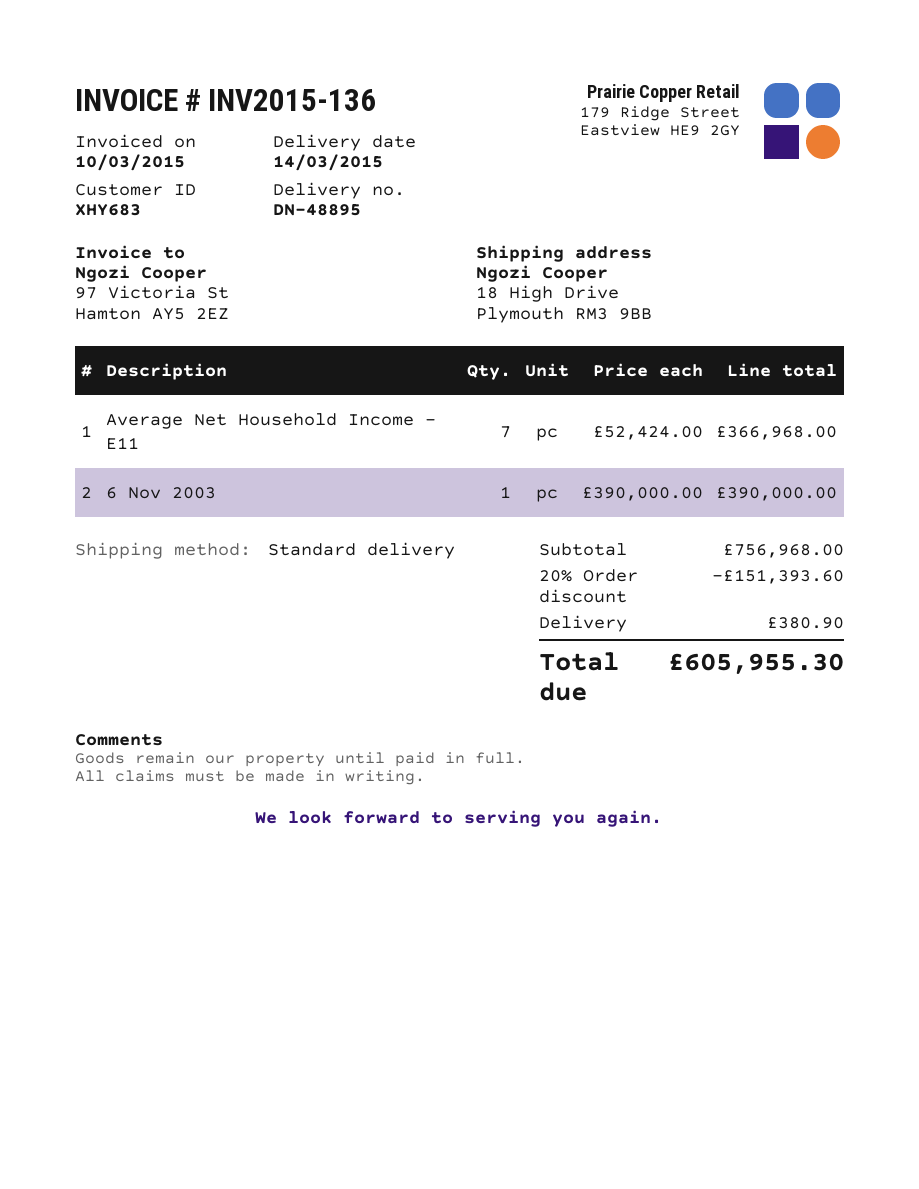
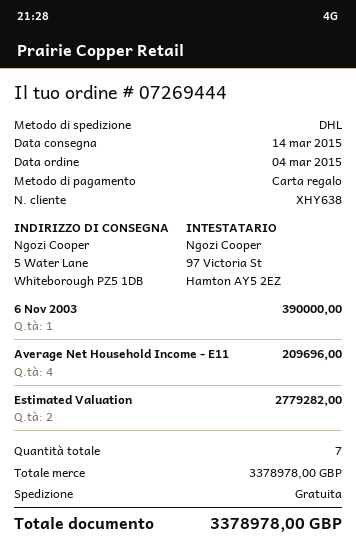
customer number: XHY683 -> XHY638
shipping method: standard -> DHL
ship to: 18 High Drive, Plymouth RM3 9BB -> 5 Water Lane, Whiteborough PZ5 1DB
Average Net Household Income - E11: 7 for 366968.00 -> 4 for 209696.00
Estimated Valuation: none -> 2 for 2779282.00
subtotal: 756968.00 -> 3378978.00
discount: 20% = 151393.60 -> none
shipping: 380.90 -> 0.00
total: 605955.30 -> 3378978.00

